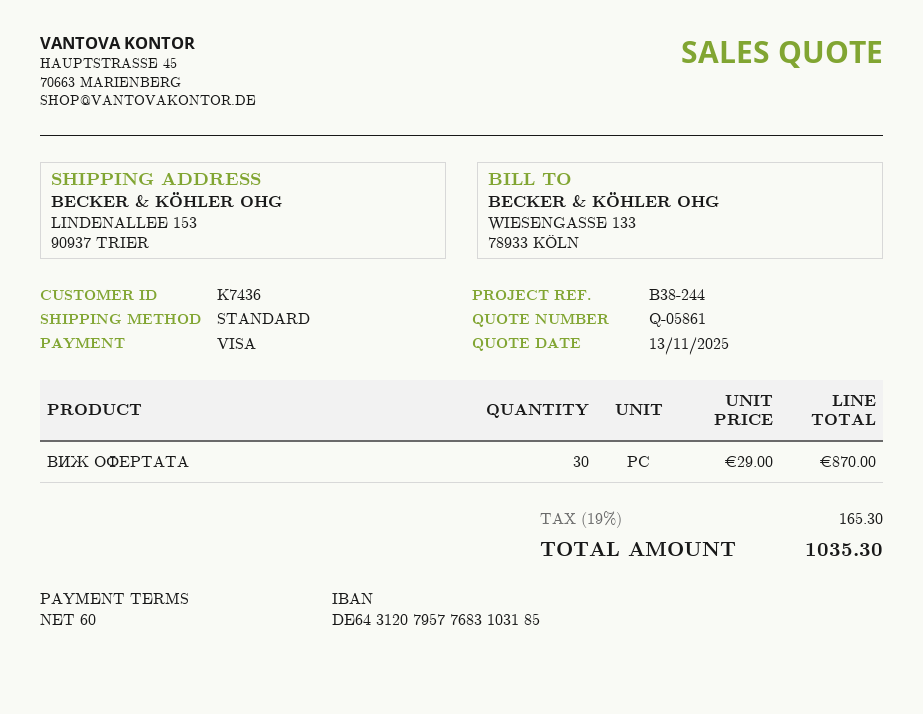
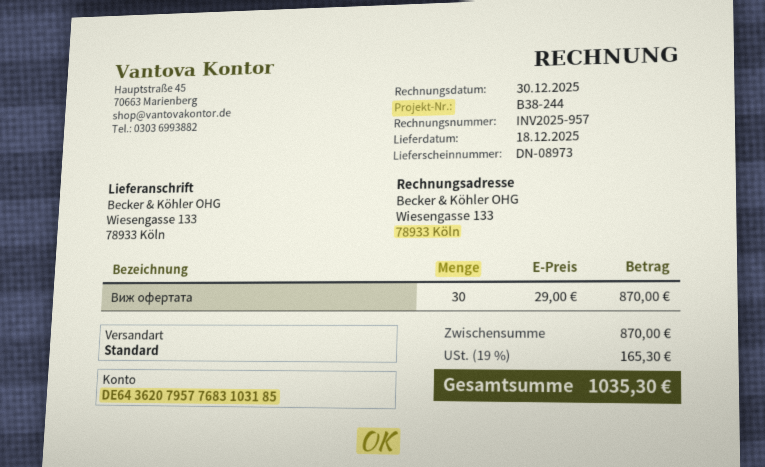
bank account: DE64312079577683103185 -> DE64362079577683103185
ship to: LINDENALLEE 153, 90937 TRIER -> Wiesengasse 133, 78933 Köln

